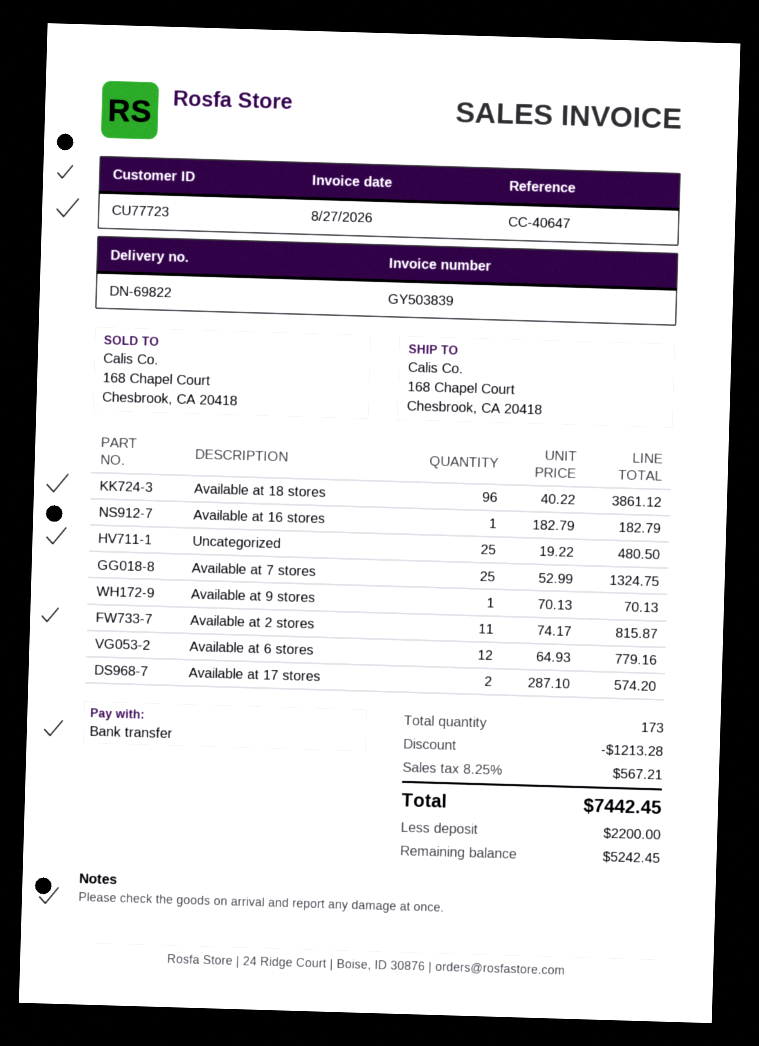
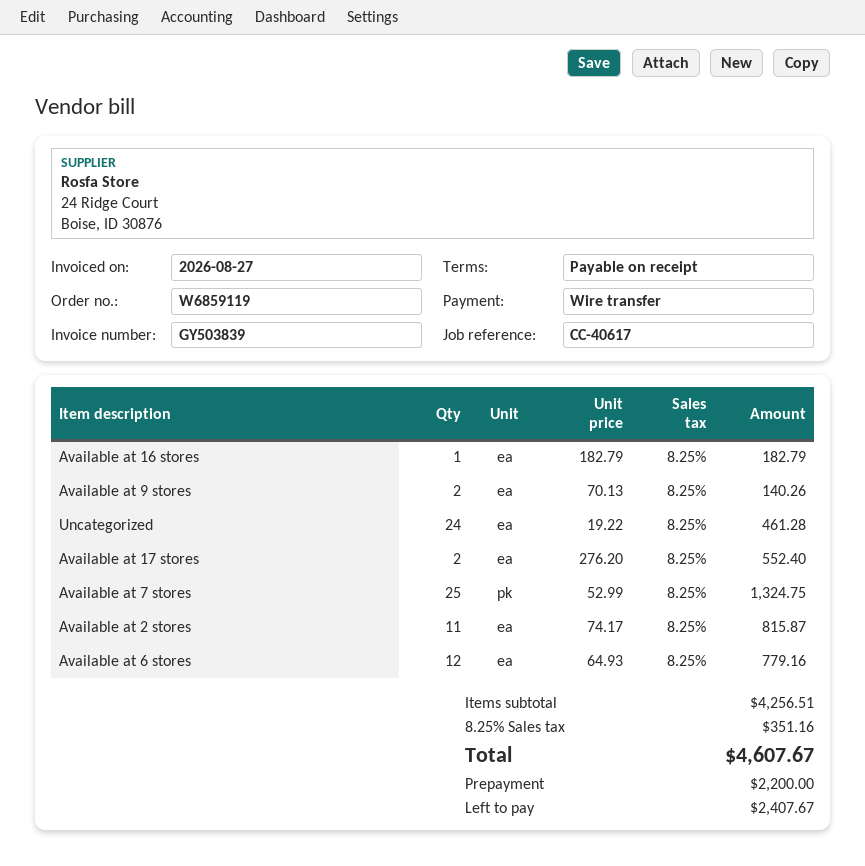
reference: CC-40647 -> CC-40617
Available at 18 stores: 96 x 40.22 = 3861.12 -> none
Uncategorized: 25 x 19.22 = 480.50 -> 24 x 19.22 = 461.28
Available at 9 stores: 1 x 70.13 = 70.13 -> 2 x 70.13 = 140.26
Available at 17 stores: 2 x 287.10 = 574.20 -> 2 x 276.20 = 552.40
discount: 1213.28 -> none
tax: 8.25% = 567.21 -> 8.25% = 351.16
total: 7442.45 -> 4607.67
balance: 5242.45 -> 2407.67

